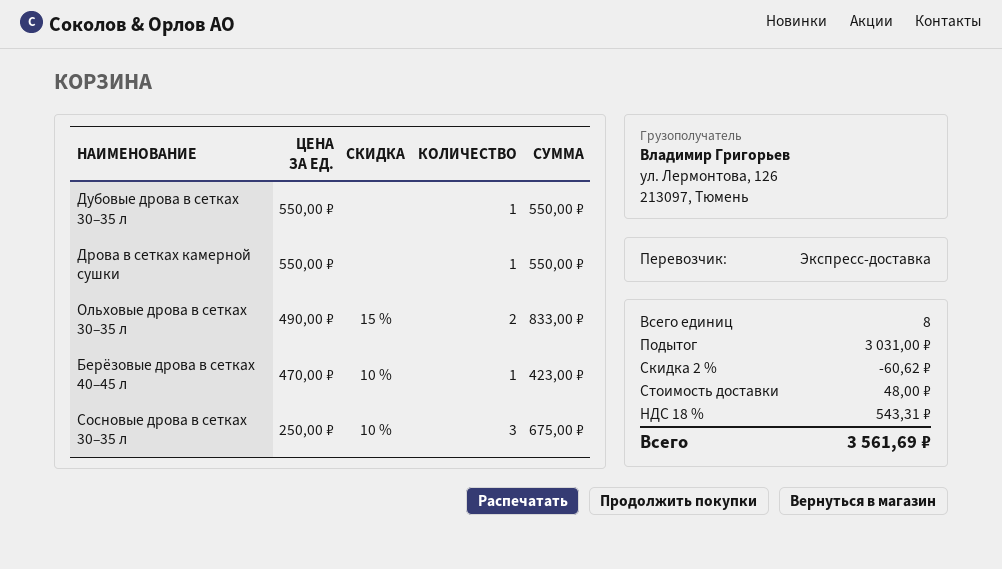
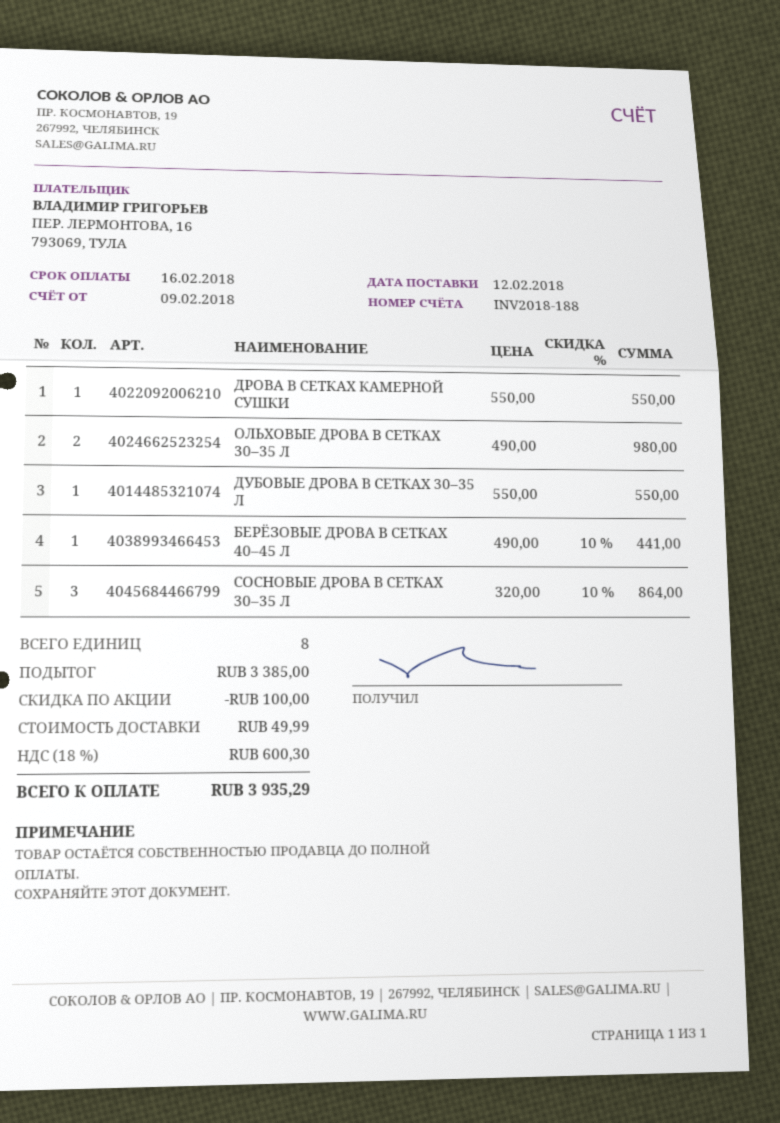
Ольховые дрова в сетках 30–35 л: 2 x 490.00 - 15% = 833.00 -> 2 x 490.00 = 980.00
Берёзовые дрова в сетках 40–45 л: 1 x 470.00 - 10% = 423.00 -> 1 x 490.00 - 10% = 441.00
Сосновые дрова в сетках 30–35 л: 3 x 250.00 - 10% = 675.00 -> 3 x 320.00 - 10% = 864.00
subtotal: 3031.00 -> 3385.00
discount: 60.62 -> 100.00
shipping: 48.00 -> 49.99
tax: 18% = 543.31 -> 18% = 600.30
total: 3561.69 -> 3935.29

